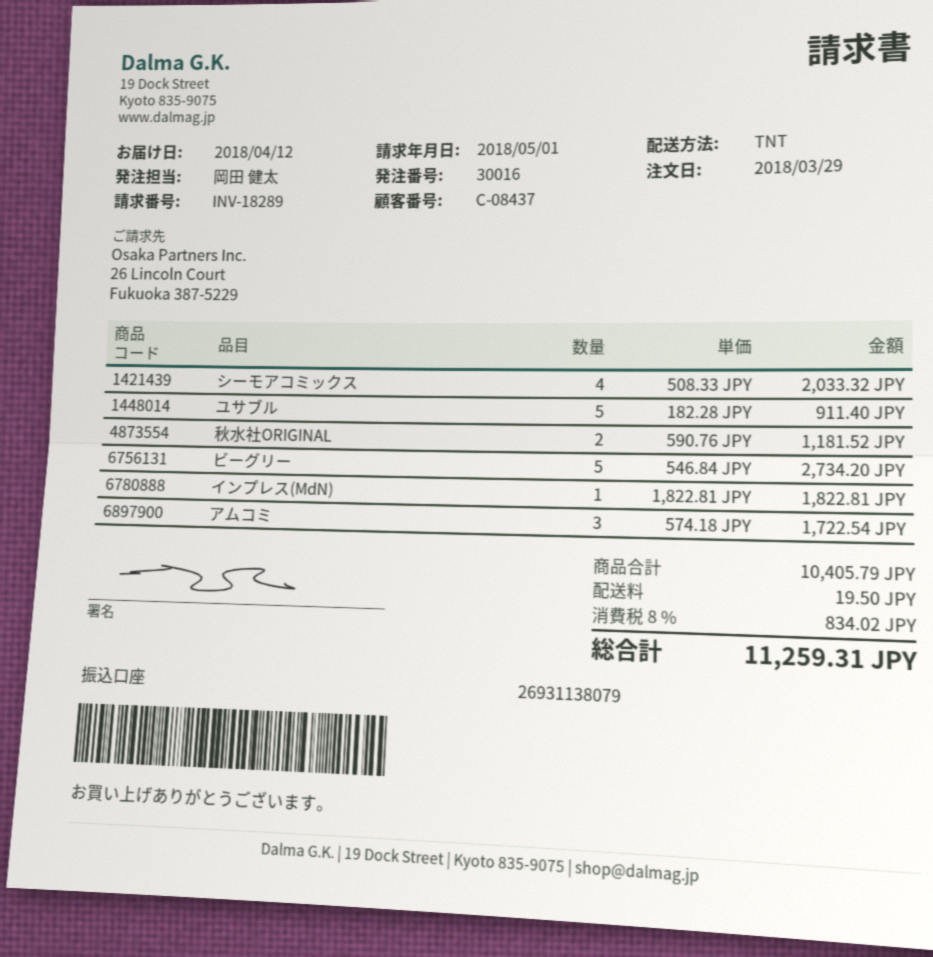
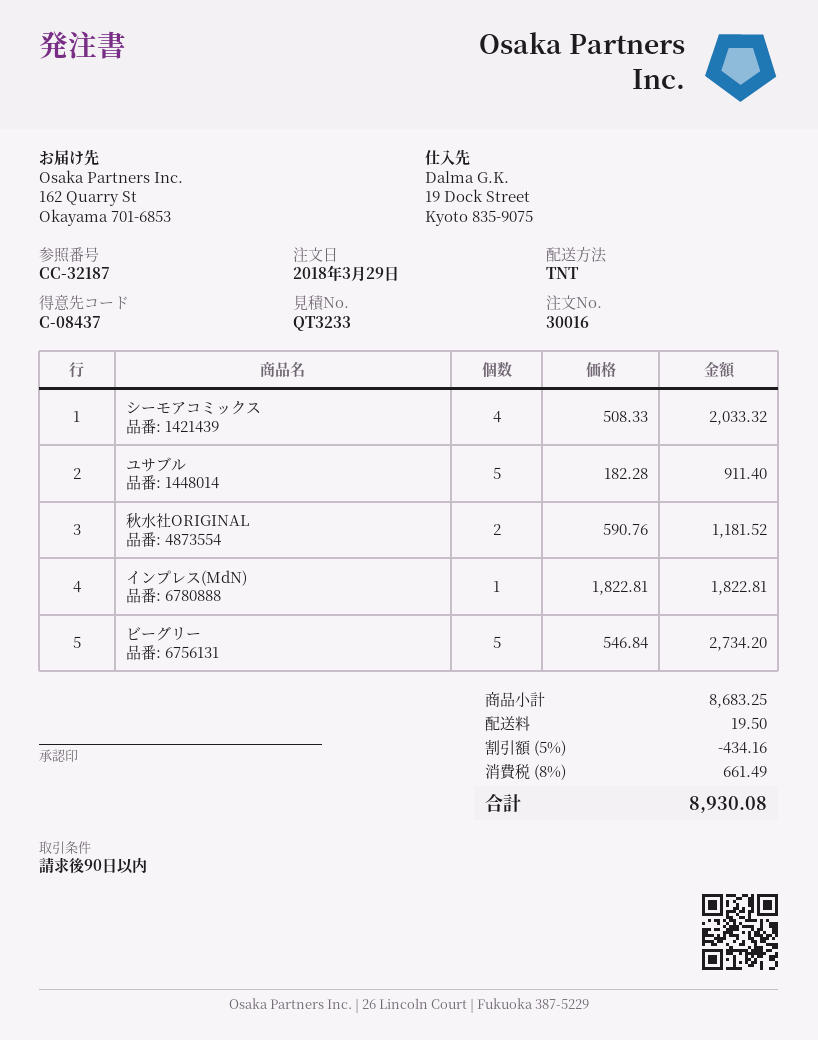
アムコミ: 3 x 574.18 = 1722.54 -> none
subtotal: 10405.79 -> 8683.25
discount: none -> 5% = 434.16
tax: 8% = 834.02 -> 8% = 661.49
total: 11259.31 -> 8930.08

